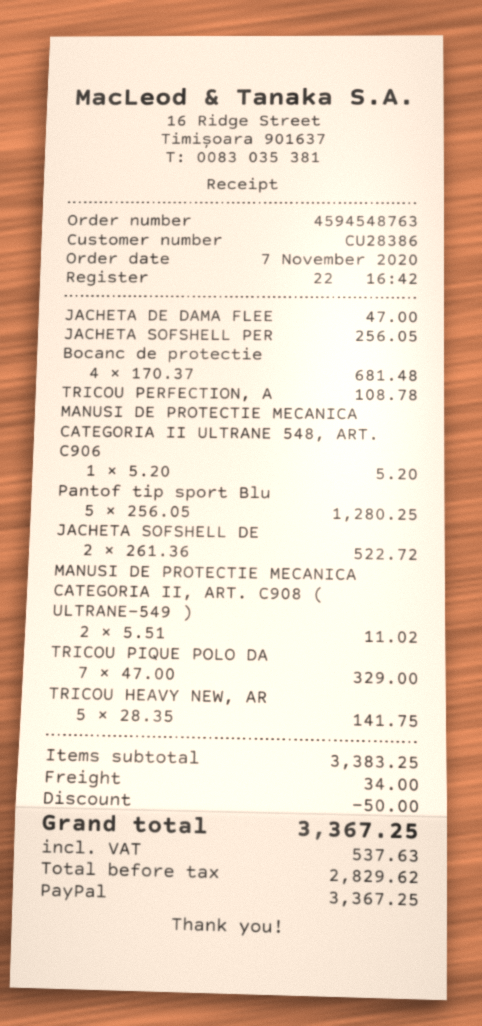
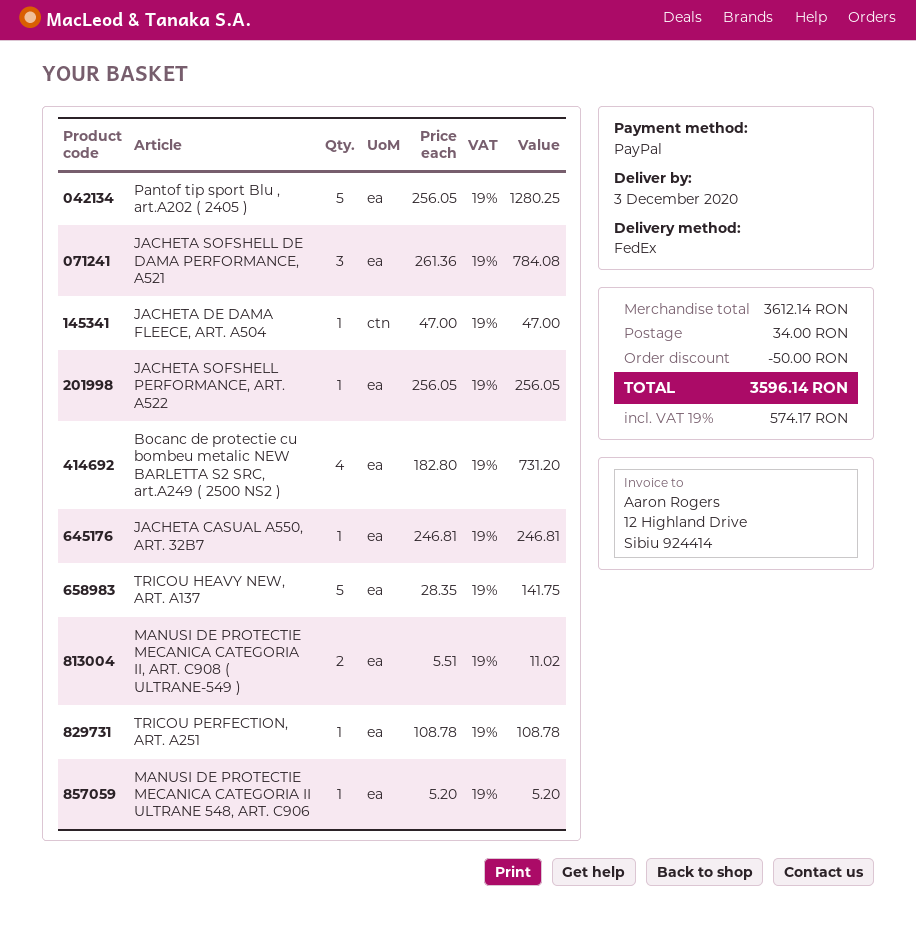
Bocanc de protectie: 4 x 170.37 = 681.48 -> 4 x 182.80 = 731.20
JACHETA SOFSHELL DE: 2 x 261.36 = 522.72 -> 3 x 261.36 = 784.08
TRICOU PIQUE POLO DA: 7 x 47.00 = 329.00 -> none
JACHETA CASUAL A550, ART. 32B7: none -> 1 x 246.81 = 246.81
subtotal: 3383.25 -> 3612.14
tax: 537.63 -> 574.17
total: 3367.25 -> 3596.14

